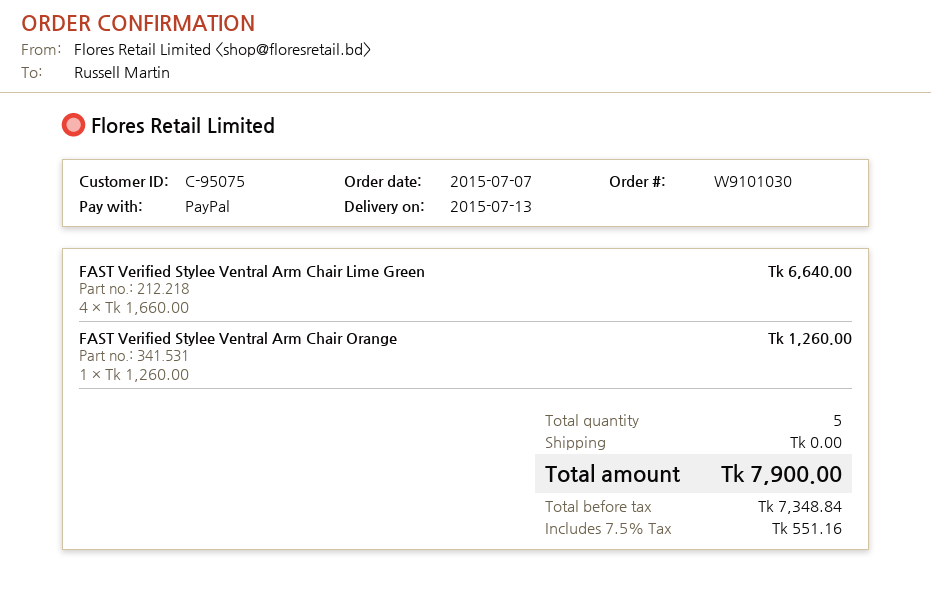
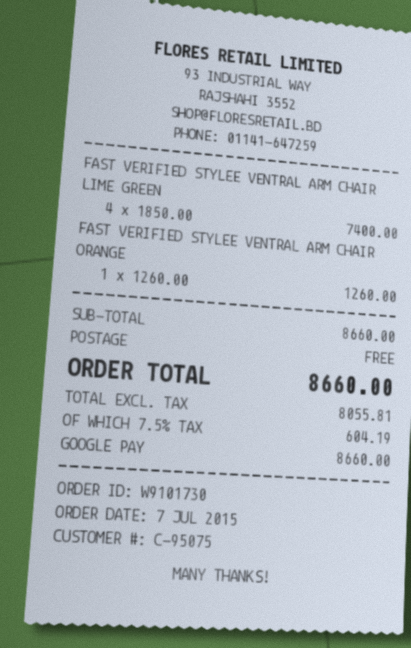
order number: W9101030 -> W9101730
payment method: PayPal -> Google Pay
FAST Verified Stylee Ventral Arm Chair Lime Green: 4 x 1660.00 = 6640.00 -> 4 x 1850.00 = 7400.00
net: 7348.84 -> 8055.81
tax: 7.5% = 551.16 -> 7.5% = 604.19
total: 7900.00 -> 8660.00

